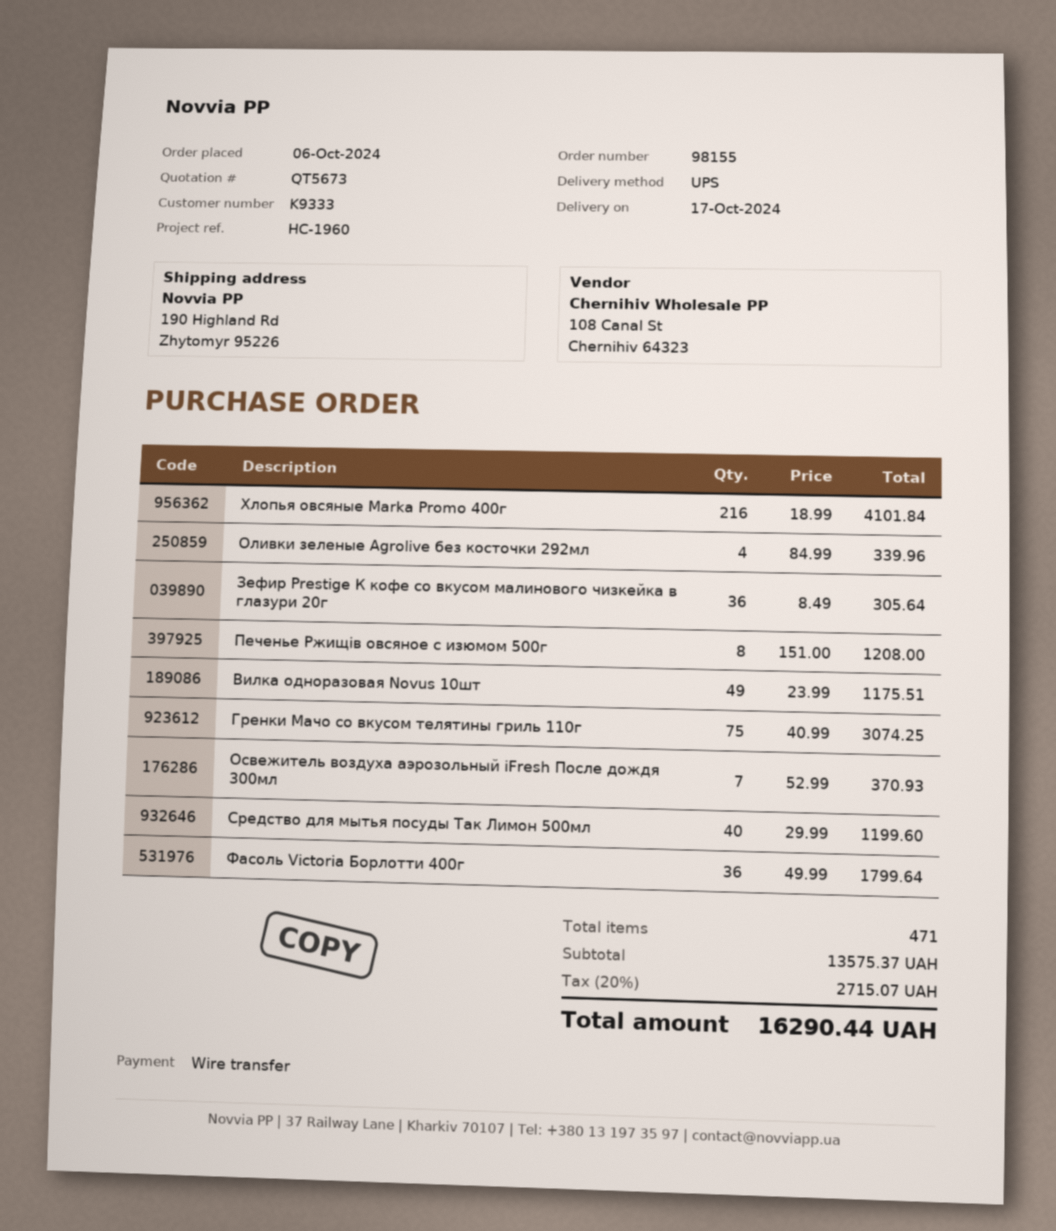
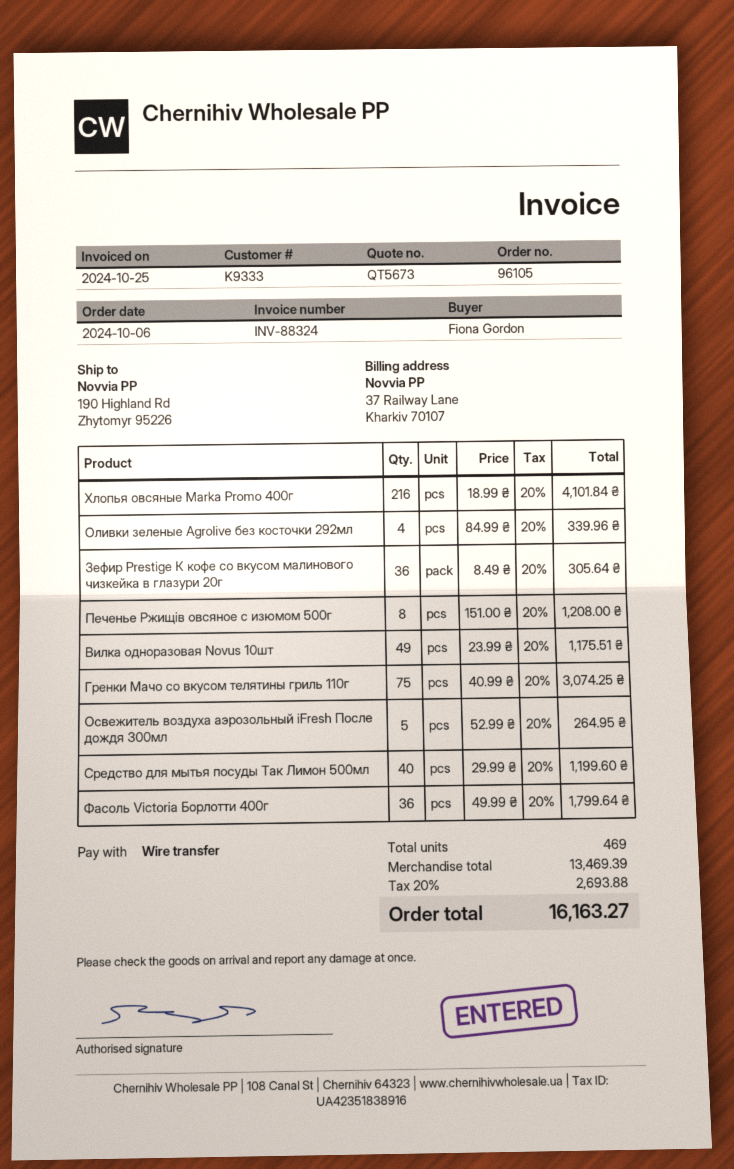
order number: 98155 -> 96105
Освежитель воздуха аэрозольный iFresh После дождя 300мл: 7 x 52.99 = 370.93 -> 5 x 52.99 = 264.95
total quantity: 471 -> 469
subtotal: 13575.37 -> 13469.39
tax: 20% = 2715.07 -> 20% = 2693.88
total: 16290.44 -> 16163.27

